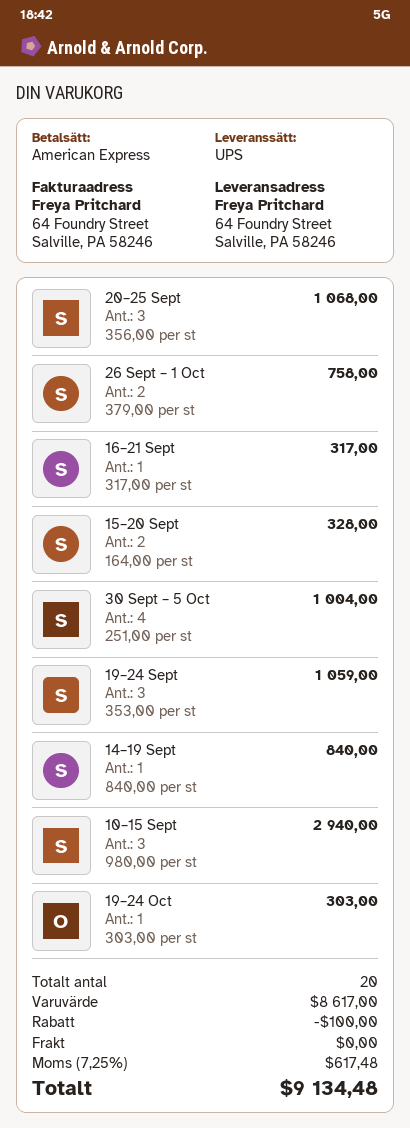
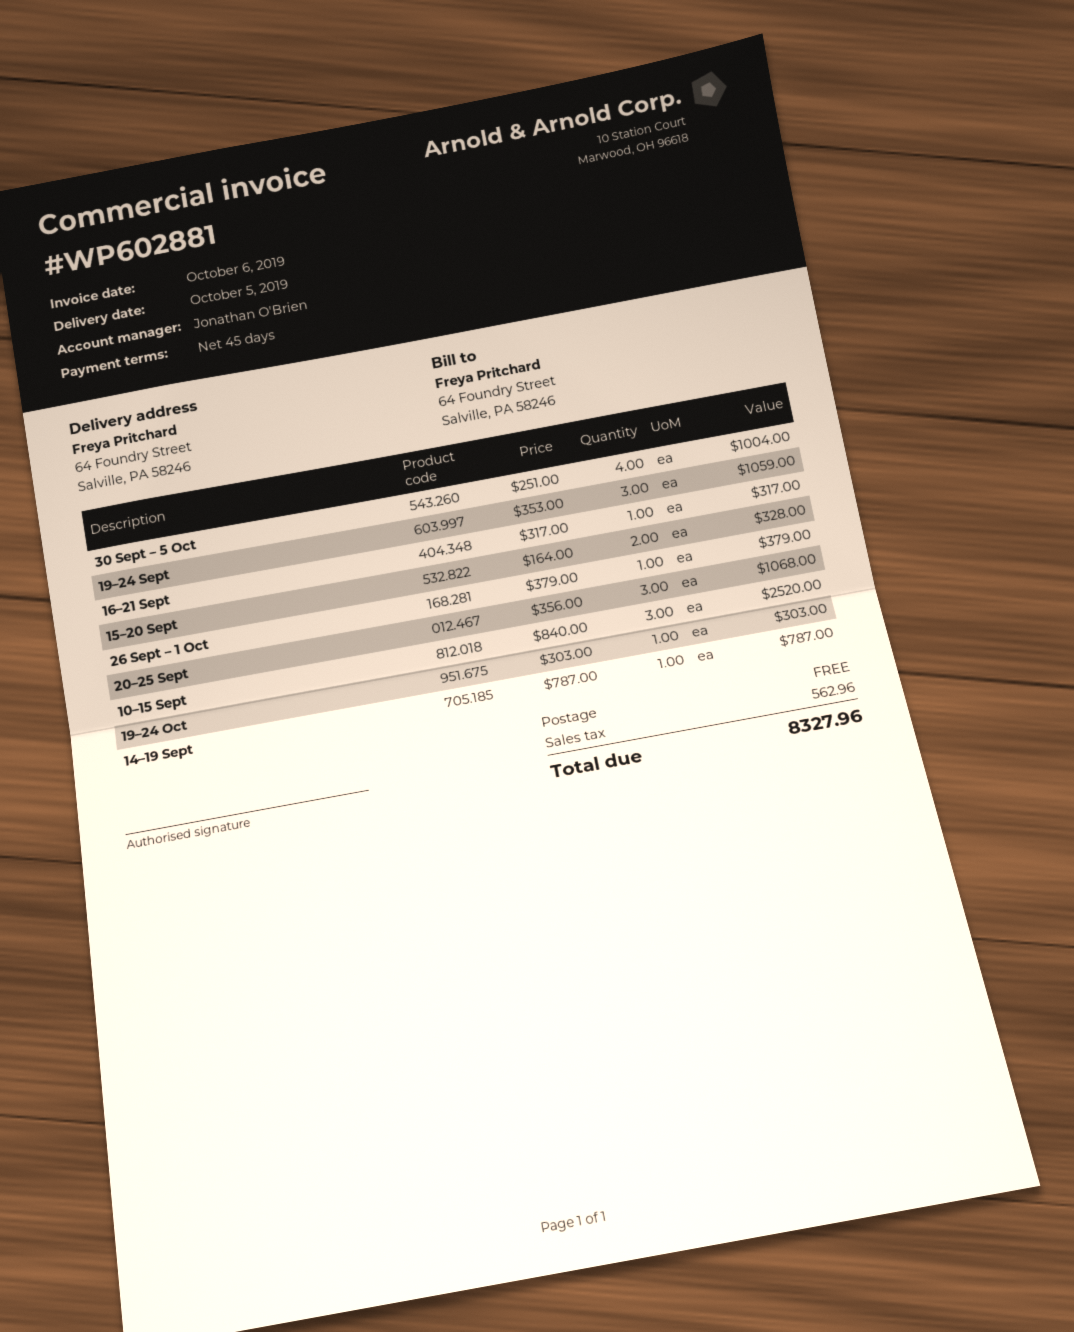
26 Sept – 1 Oct: 2 x 379.00 = 758.00 -> 1 x 379.00 = 379.00
14–19 Sept: 1 x 840.00 = 840.00 -> 1 x 787.00 = 787.00
10–15 Sept: 3 x 980.00 = 2940.00 -> 3 x 840.00 = 2520.00
discount: 100.00 -> none
tax: 617.48 -> 562.96
total: 9134.48 -> 8327.96

